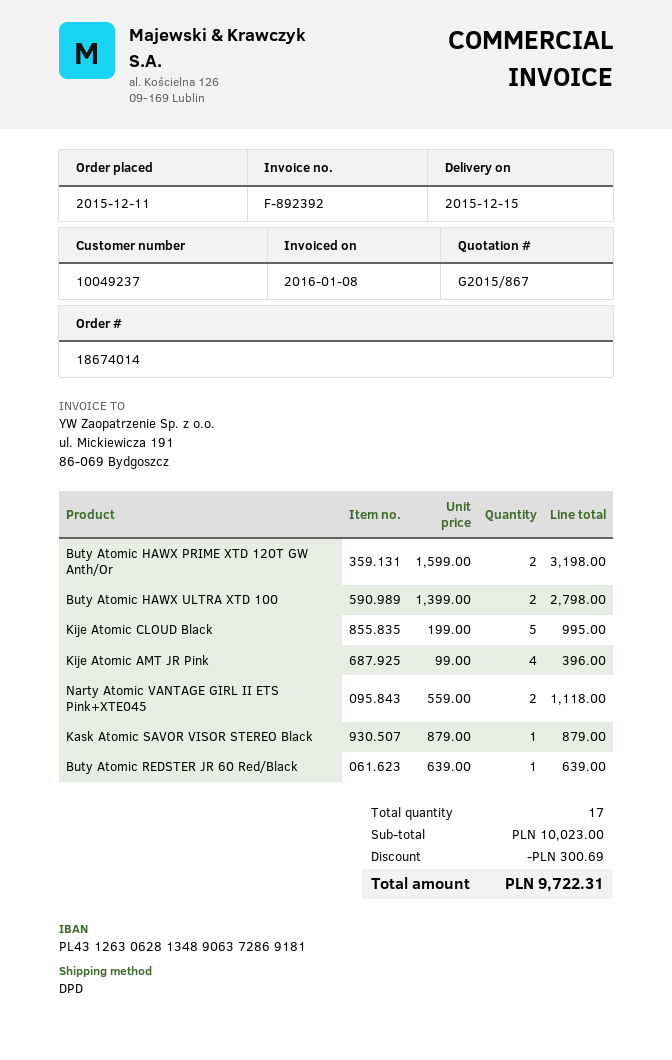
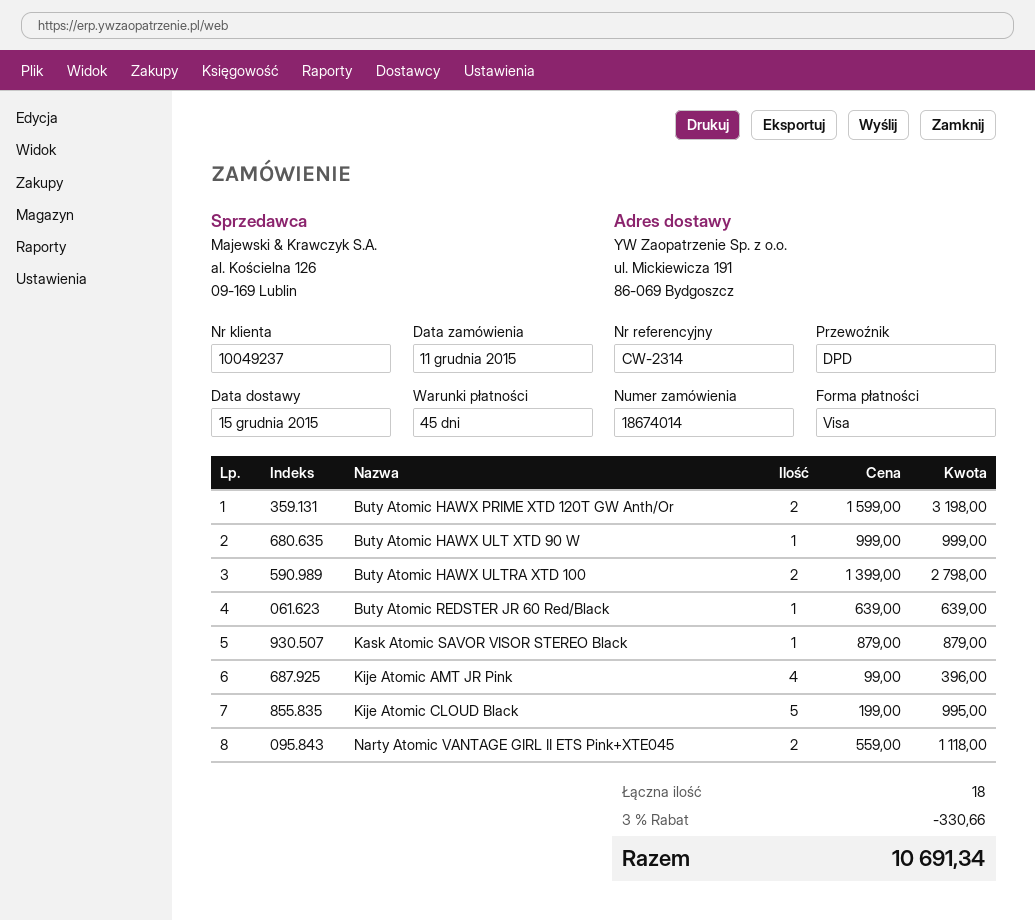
Buty Atomic HAWX ULT XTD 90 W: none -> 1 x 999.00 = 999.00
total quantity: 17 -> 18
discount: 300.69 -> 330.66
total: 9722.31 -> 10691.34

